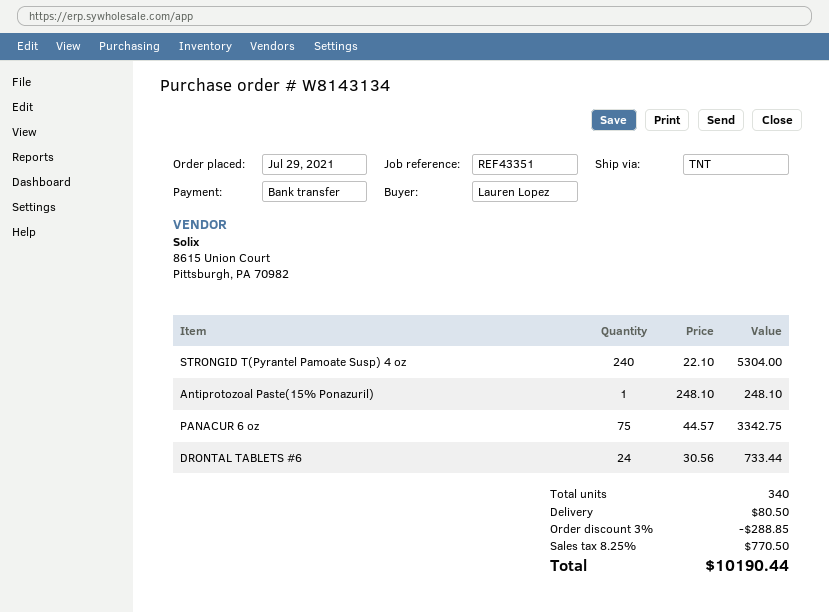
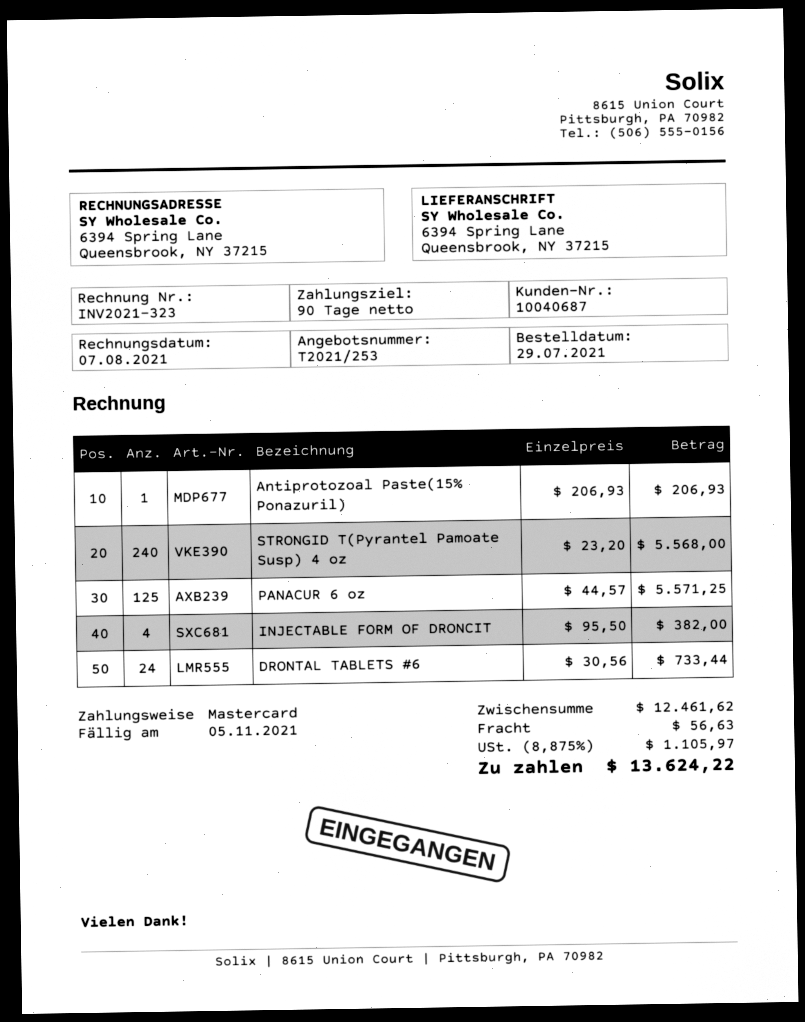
payment method: bank transfer -> Mastercard
STRONGID T(Pyrantel Pamoate Susp) 4 oz: 240 x 22.10 = 5304.00 -> 240 x 23.20 = 5568.00
Antiprotozoal Paste(15% Ponazuril): 1 x 248.10 = 248.10 -> 1 x 206.93 = 206.93
PANACUR 6 oz: 75 x 44.57 = 3342.75 -> 125 x 44.57 = 5571.25
INJECTABLE FORM OF DRONCIT: none -> 4 x 95.50 = 382.00
discount: 3% = 288.85 -> none
shipping: 80.50 -> 56.63
tax: 8.25% = 770.50 -> 8.875% = 1105.97
total: 10190.44 -> 13624.22

